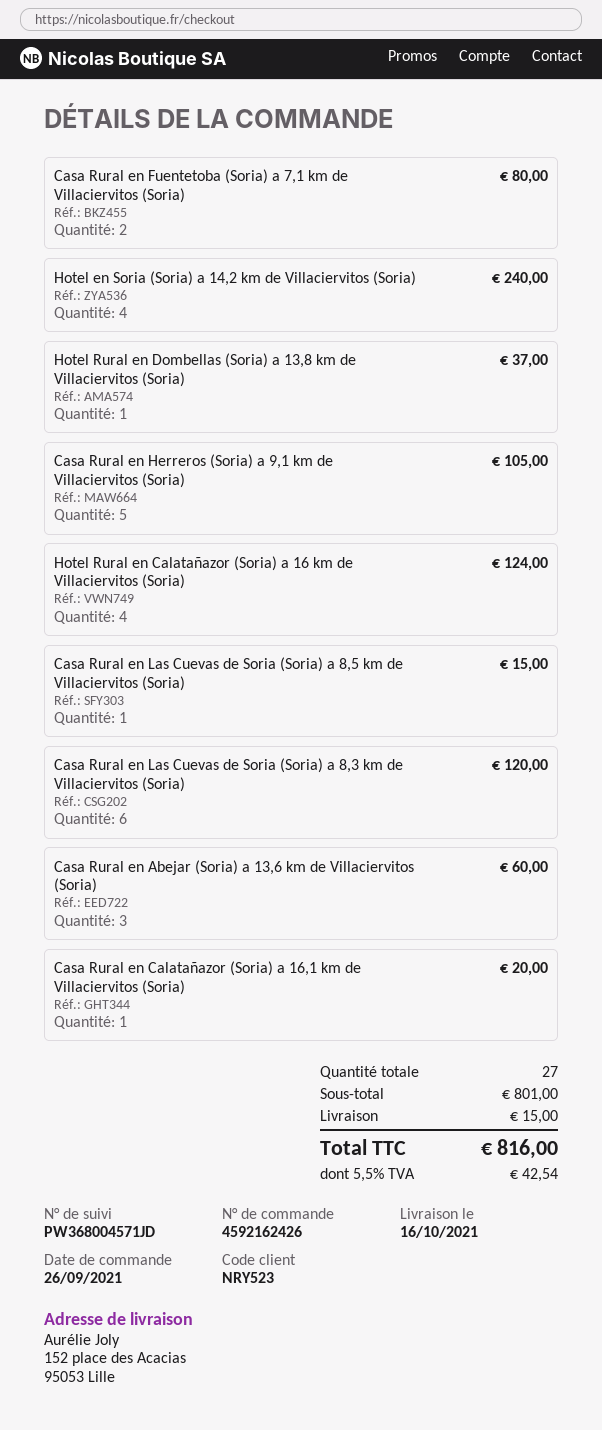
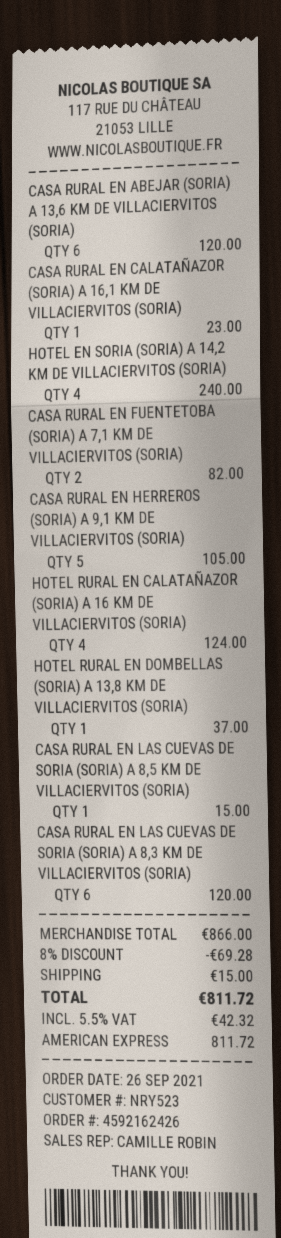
Casa Rural en Fuentetoba (Soria) a 7,1 km de Villaciervitos (Soria): 2 for 80.00 -> 2 for 82.00
Casa Rural en Abejar (Soria) a 13,6 km de Villaciervitos (Soria): 3 for 60.00 -> 6 for 120.00
Casa Rural en Calatañazor (Soria) a 16,1 km de Villaciervitos (Soria): 1 for 20.00 -> 1 for 23.00
subtotal: 801.00 -> 866.00
discount: none -> 8% = 69.28
tax: 5.5% = 42.54 -> 5.5% = 42.32
total: 816.00 -> 811.72

